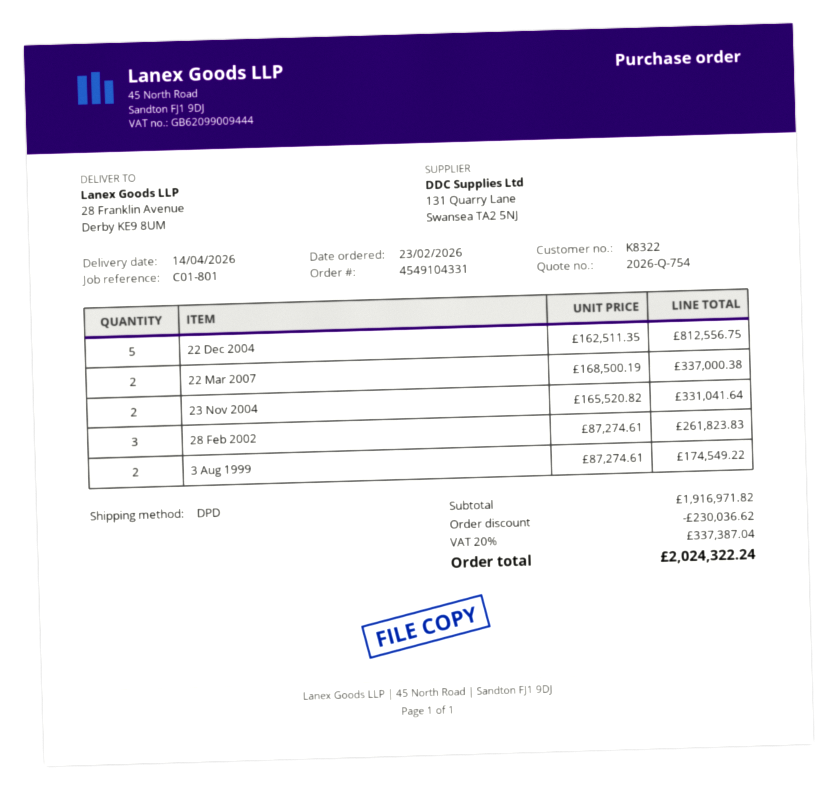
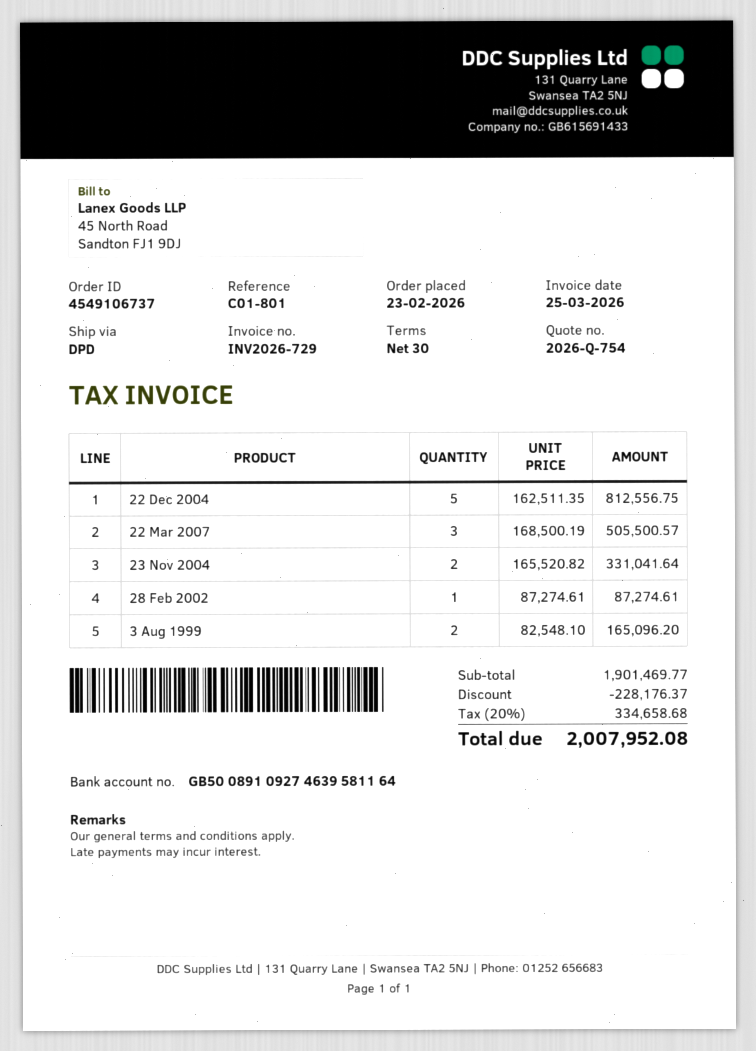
order number: 4549104331 -> 4549106737
22 Mar 2007: 2 x 168500.19 = 337000.38 -> 3 x 168500.19 = 505500.57
28 Feb 2002: 3 x 87274.61 = 261823.83 -> 1 x 87274.61 = 87274.61
3 Aug 1999: 2 x 87274.61 = 174549.22 -> 2 x 82548.10 = 165096.20
subtotal: 1916971.82 -> 1901469.77
discount: 230036.62 -> 228176.37
tax: 20% = 337387.04 -> 20% = 334658.68
total: 2024322.24 -> 2007952.08

